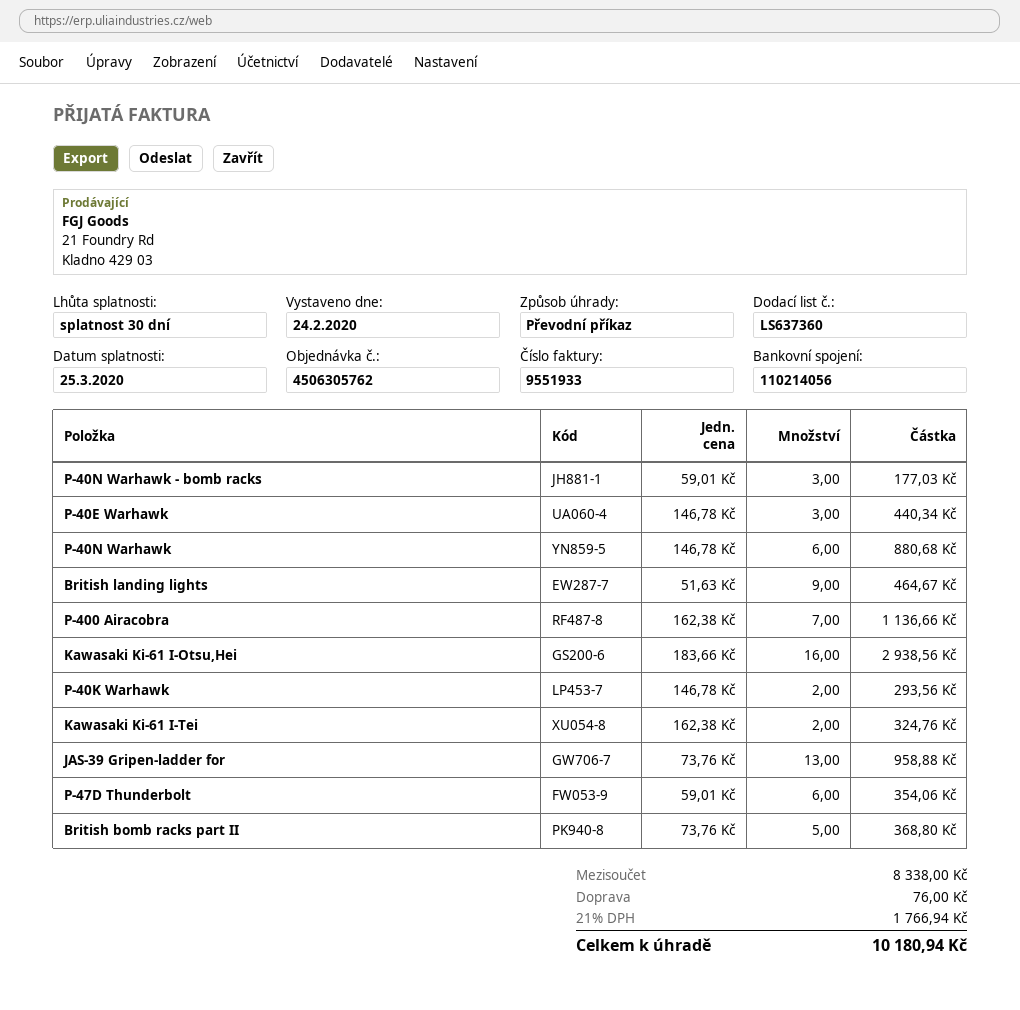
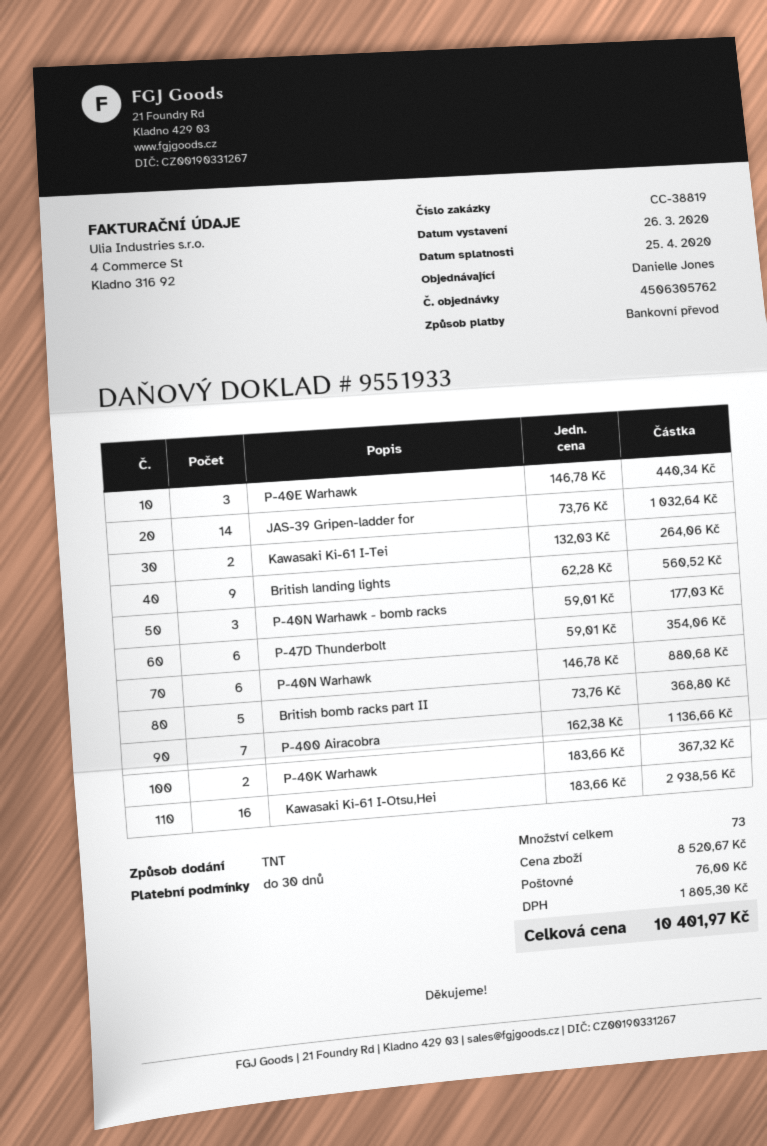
invoice date: 2020-02-24 -> 2020-03-26
due date: 2020-03-25 -> 2020-04-25
British landing lights: 9 x 51.63 = 464.67 -> 9 x 62.28 = 560.52
P-40K Warhawk: 2 x 146.78 = 293.56 -> 2 x 183.66 = 367.32
Kawasaki Ki-61 I-Tei: 2 x 162.38 = 324.76 -> 2 x 132.03 = 264.06
JAS-39 Gripen-ladder for: 13 x 73.76 = 958.88 -> 14 x 73.76 = 1032.64
subtotal: 8338.00 -> 8520.67
tax: 1766.94 -> 1805.30
total: 10180.94 -> 10401.97

